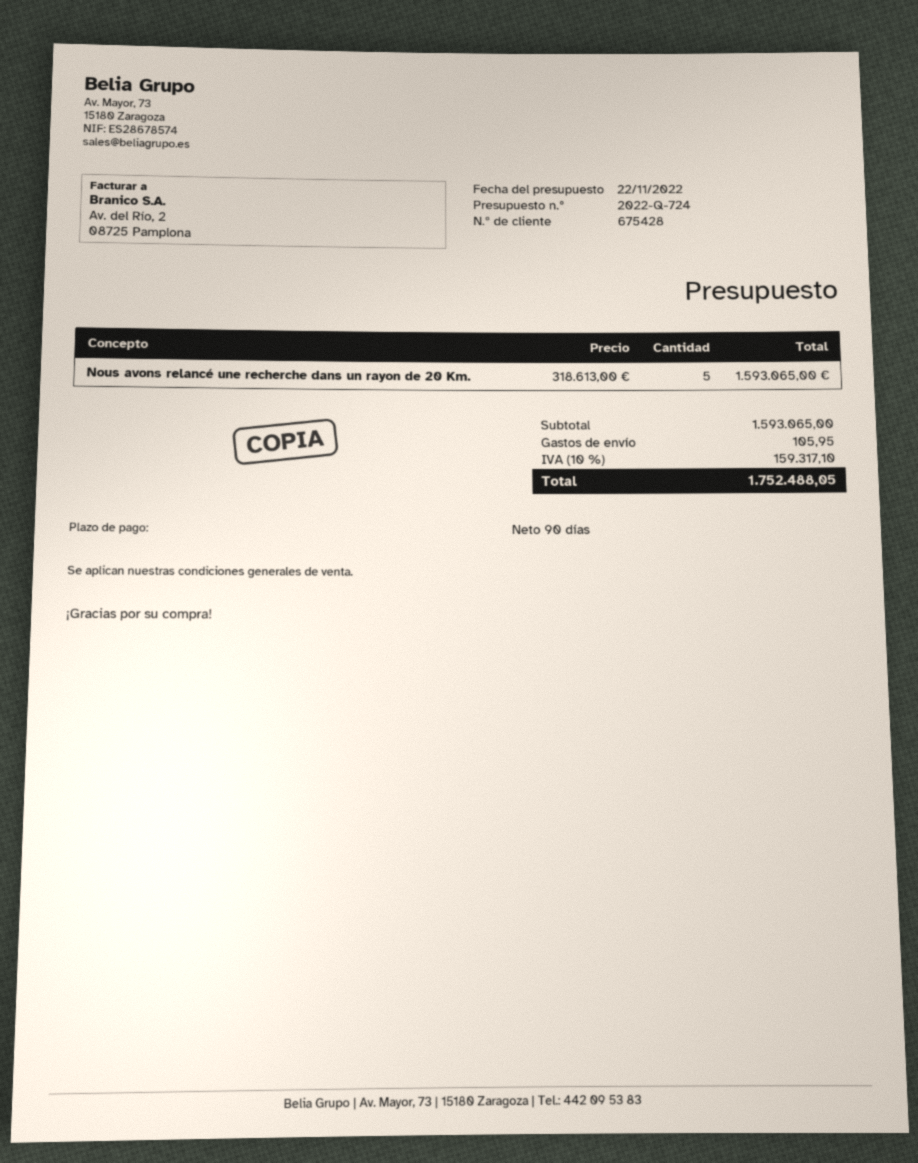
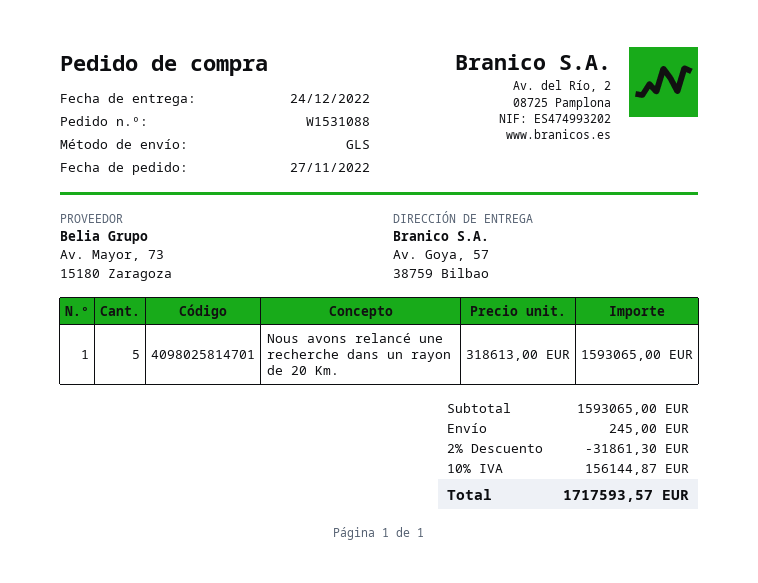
discount: none -> 2% = 31861.30
shipping: 105.95 -> 245.00
tax: 10% = 159317.10 -> 10% = 156144.87
total: 1752488.05 -> 1717593.57

